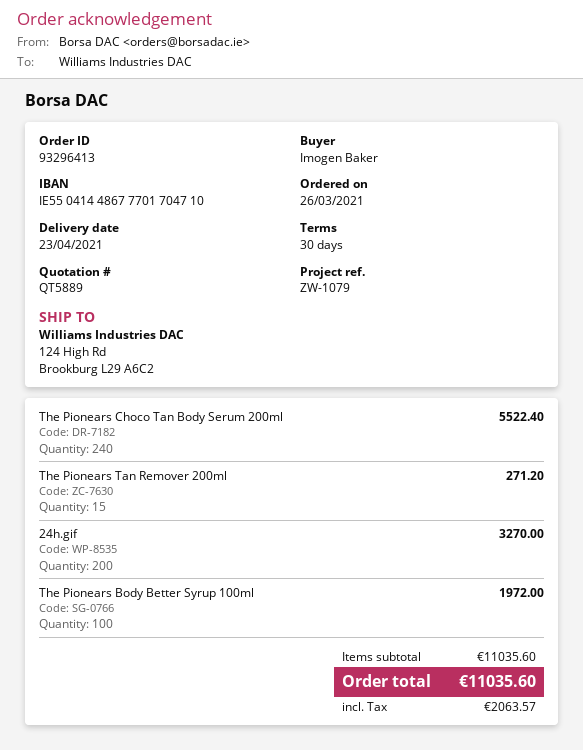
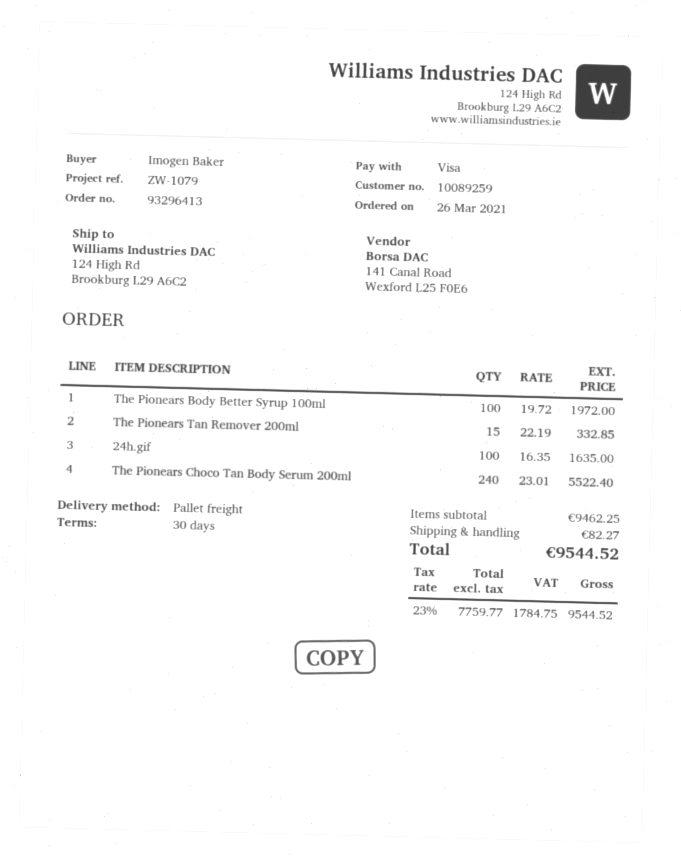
The Pionears Tan Remover 200ml: 15 for 271.20 -> 15 for 332.85
24h.gif: 200 for 3270.00 -> 100 for 1635.00
subtotal: 11035.60 -> 9462.25
shipping: none -> 82.27
tax: 2063.57 -> 1784.75
total: 11035.60 -> 9544.52

